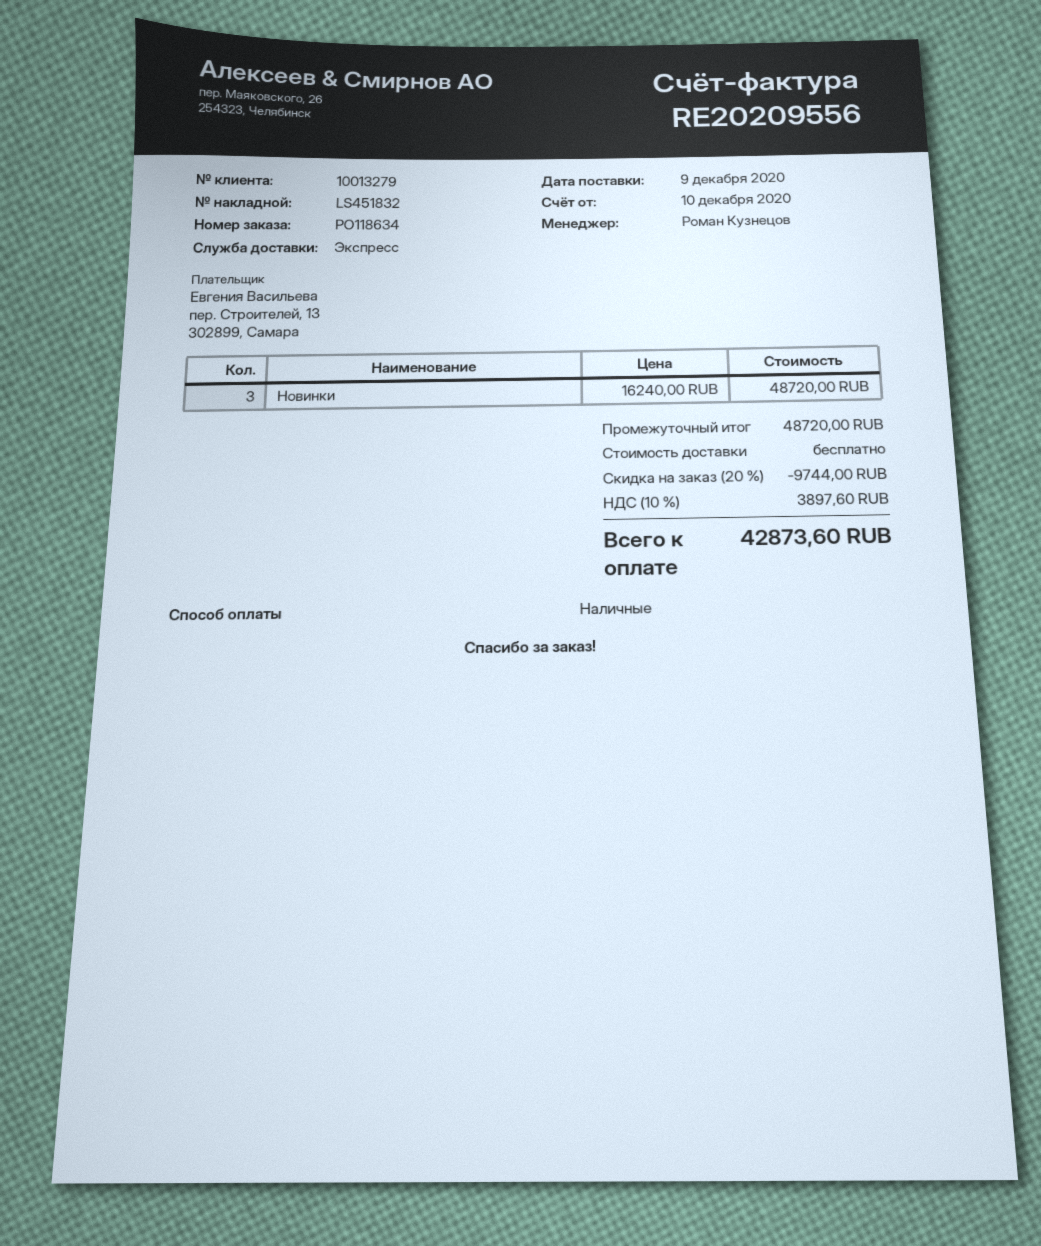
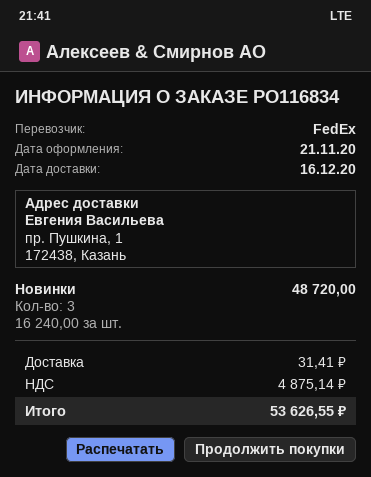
order number: PO118634 -> PO116834
delivery date: 2020-12-09 -> 2020-12-16
shipping method: express -> FedEx
discount: 20% = 9744.00 -> none
shipping: 0.00 -> 31.41
tax: 3897.60 -> 4875.14
total: 42873.60 -> 53626.55

